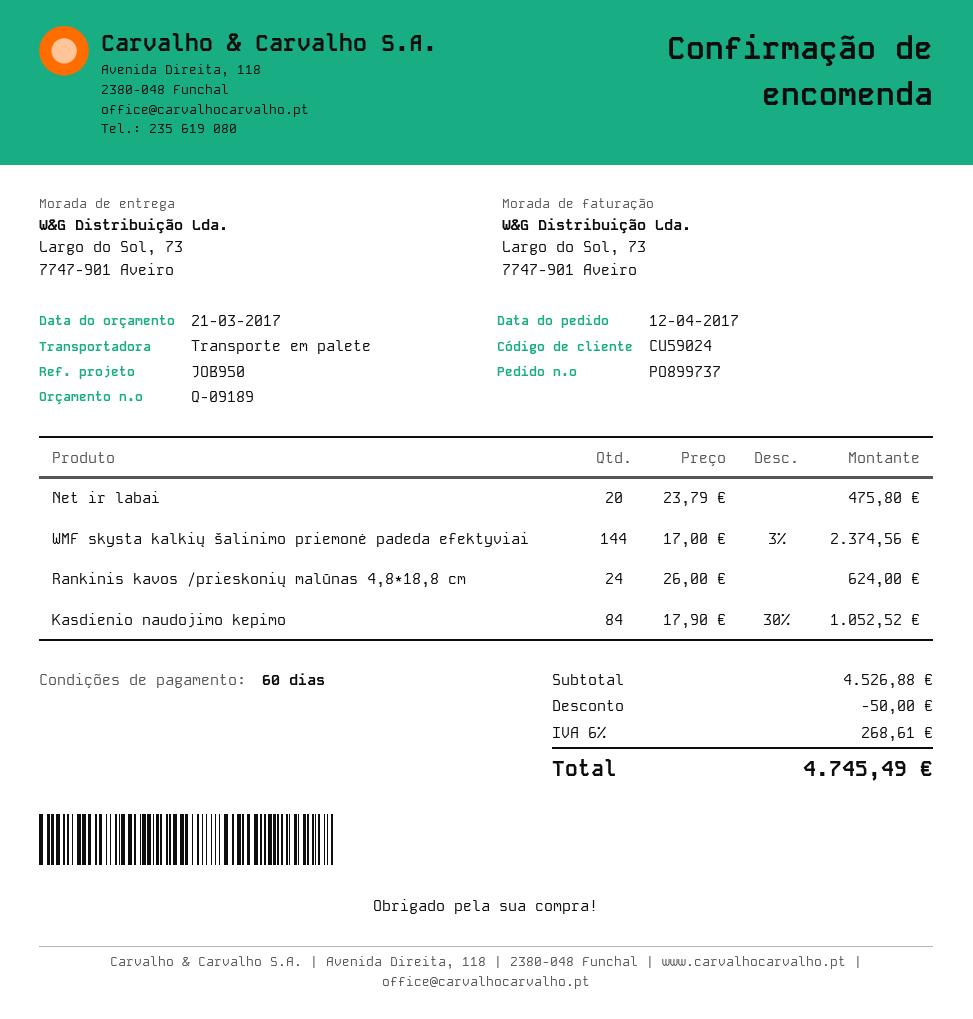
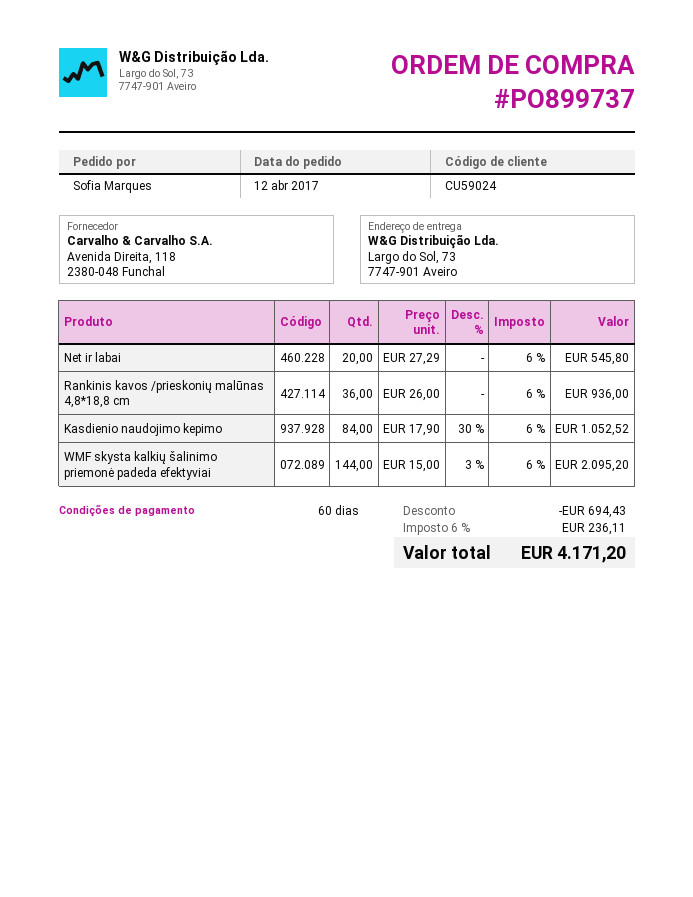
Net ir labai: 20 x 23.79 = 475.80 -> 20 x 27.29 = 545.80
WMF skysta kalkių šalinimo priemonė padeda efektyviai: 144 x 17.00 - 3% = 2374.56 -> 144 x 15.00 - 3% = 2095.20
Rankinis kavos /prieskonių malūnas 4,8*18,8 cm: 24 x 26.00 = 624.00 -> 36 x 26.00 = 936.00
discount: 50.00 -> 694.43
tax: 6% = 268.61 -> 6% = 236.11
total: 4745.49 -> 4171.20

